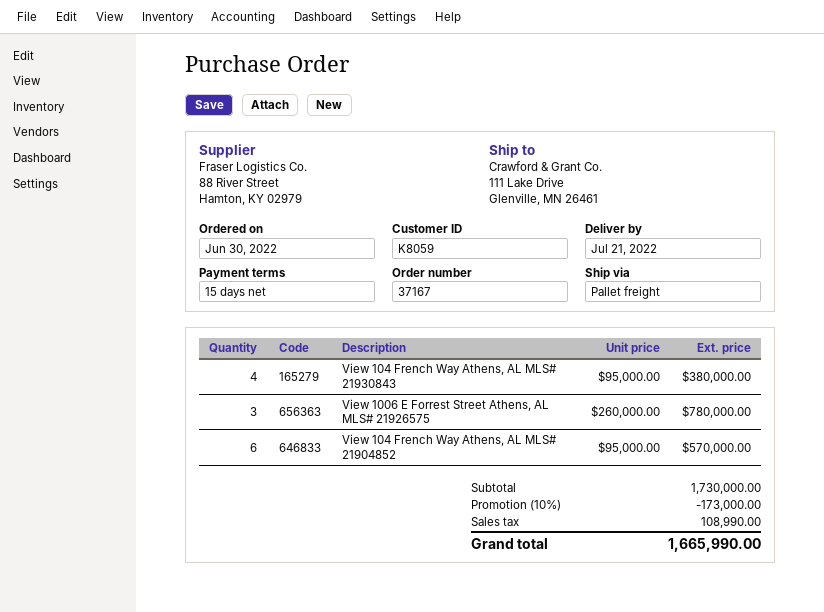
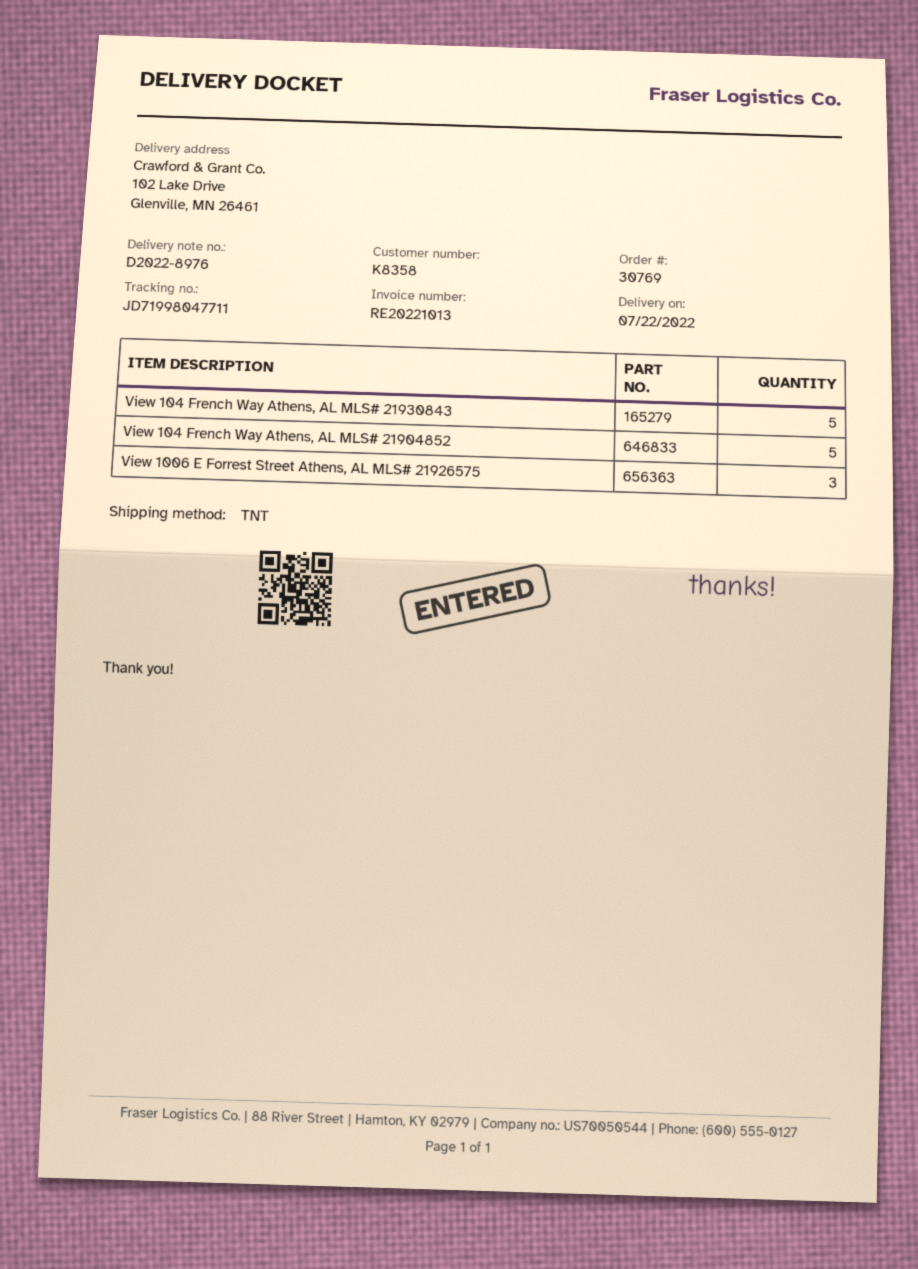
order number: 37167 -> 30769
delivery date: 2022-07-21 -> 2022-07-22
customer number: K8059 -> K8358
shipping method: pallet freight -> TNT
ship to: 111 Lake Drive, Glenville, MN 26461 -> 102 Lake Drive, Glenville, MN 26461
View 104 French Way Athens, AL MLS# 21930843: 4 -> 5
View 104 French Way Athens, AL MLS# 21904852: 6 -> 5

